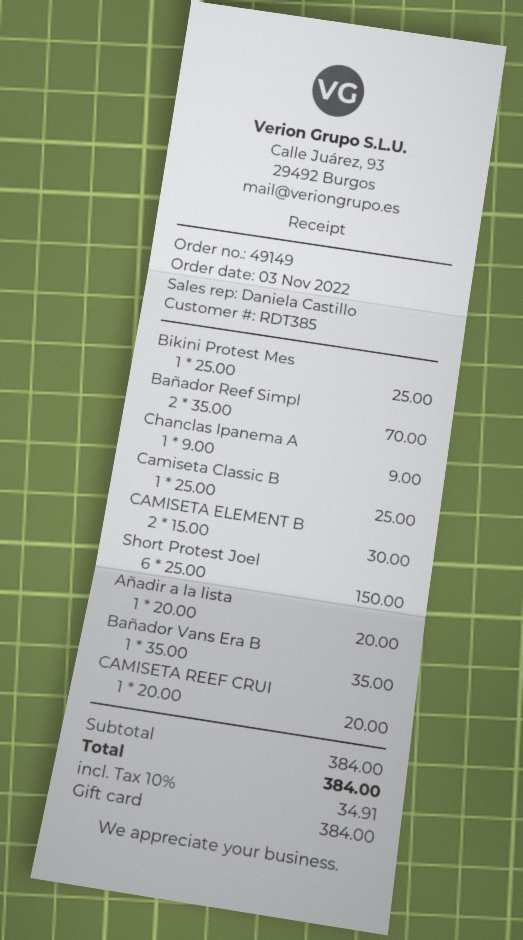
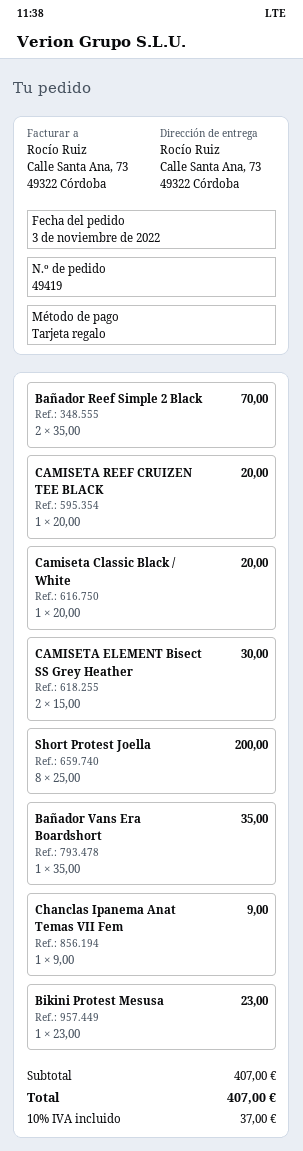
order number: 49149 -> 49419
Bikini Protest Mes: 1 x 25.00 = 25.00 -> 1 x 23.00 = 23.00
Camiseta Classic B: 1 x 25.00 = 25.00 -> 1 x 20.00 = 20.00
Short Protest Joel: 6 x 25.00 = 150.00 -> 8 x 25.00 = 200.00
Añadir a la lista: 1 x 20.00 = 20.00 -> none
subtotal: 384.00 -> 407.00
tax: 10% = 34.91 -> 10% = 37.00
total: 384.00 -> 407.00

